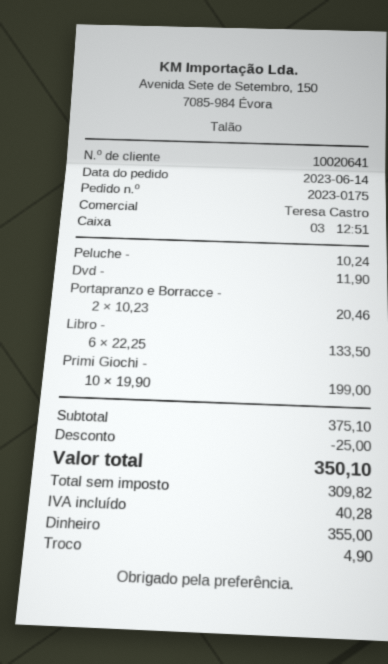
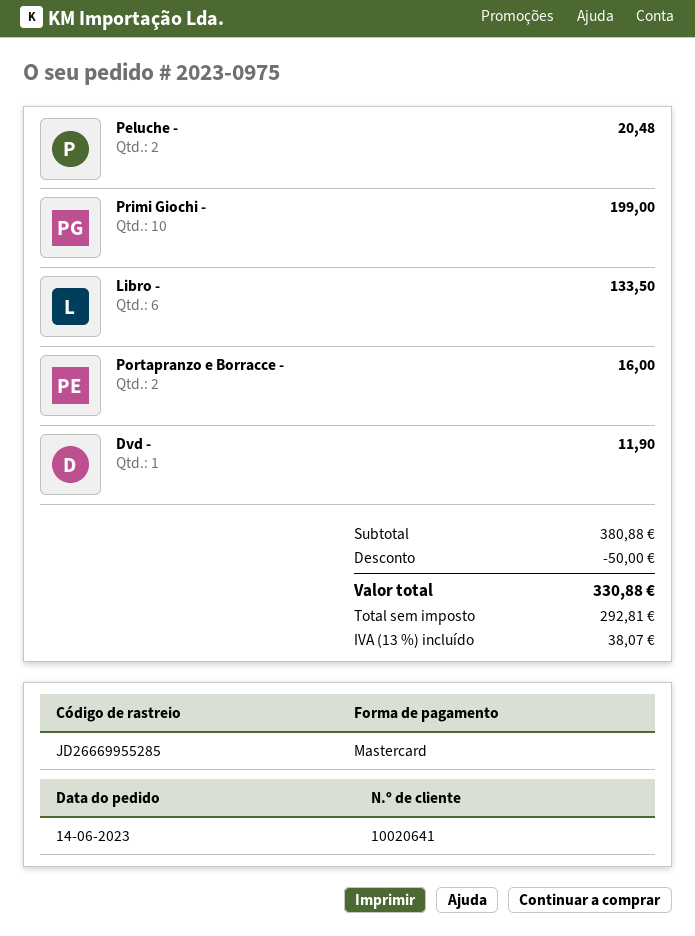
order number: 2023-0175 -> 2023-0975
payment method: cash -> Mastercard
Peluche -: 1 for 10.24 -> 2 for 20.48
Portapranzo e Borracce -: 2 for 20.46 -> 2 for 16.00
subtotal: 375.10 -> 380.88
discount: 25.00 -> 50.00
net: 309.82 -> 292.81
tax: 40.28 -> 38.07
total: 350.10 -> 330.88

